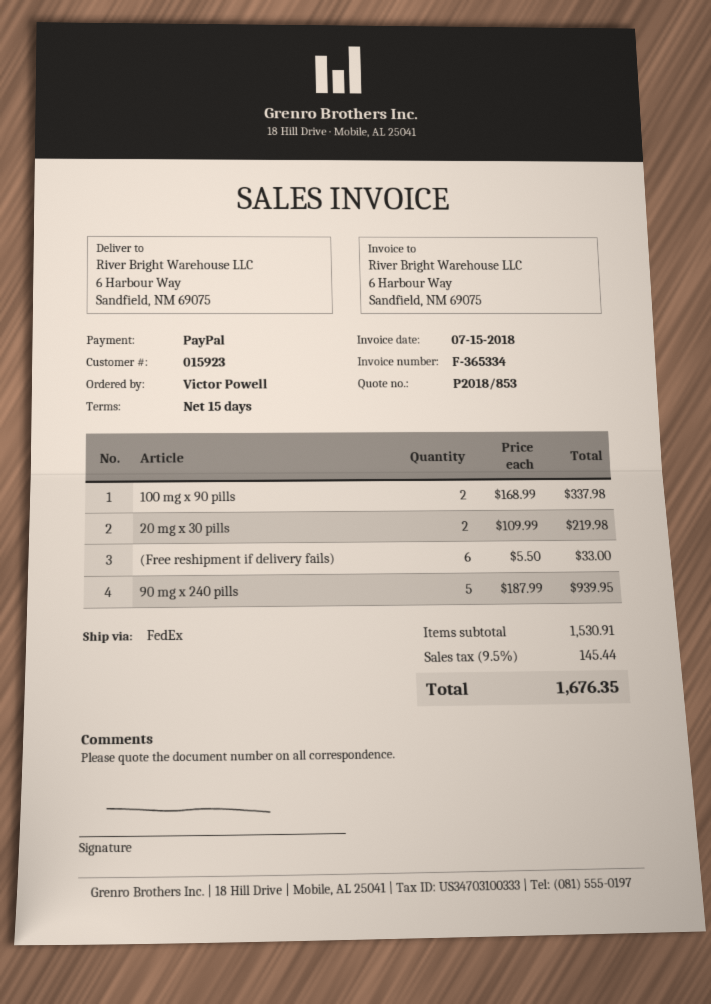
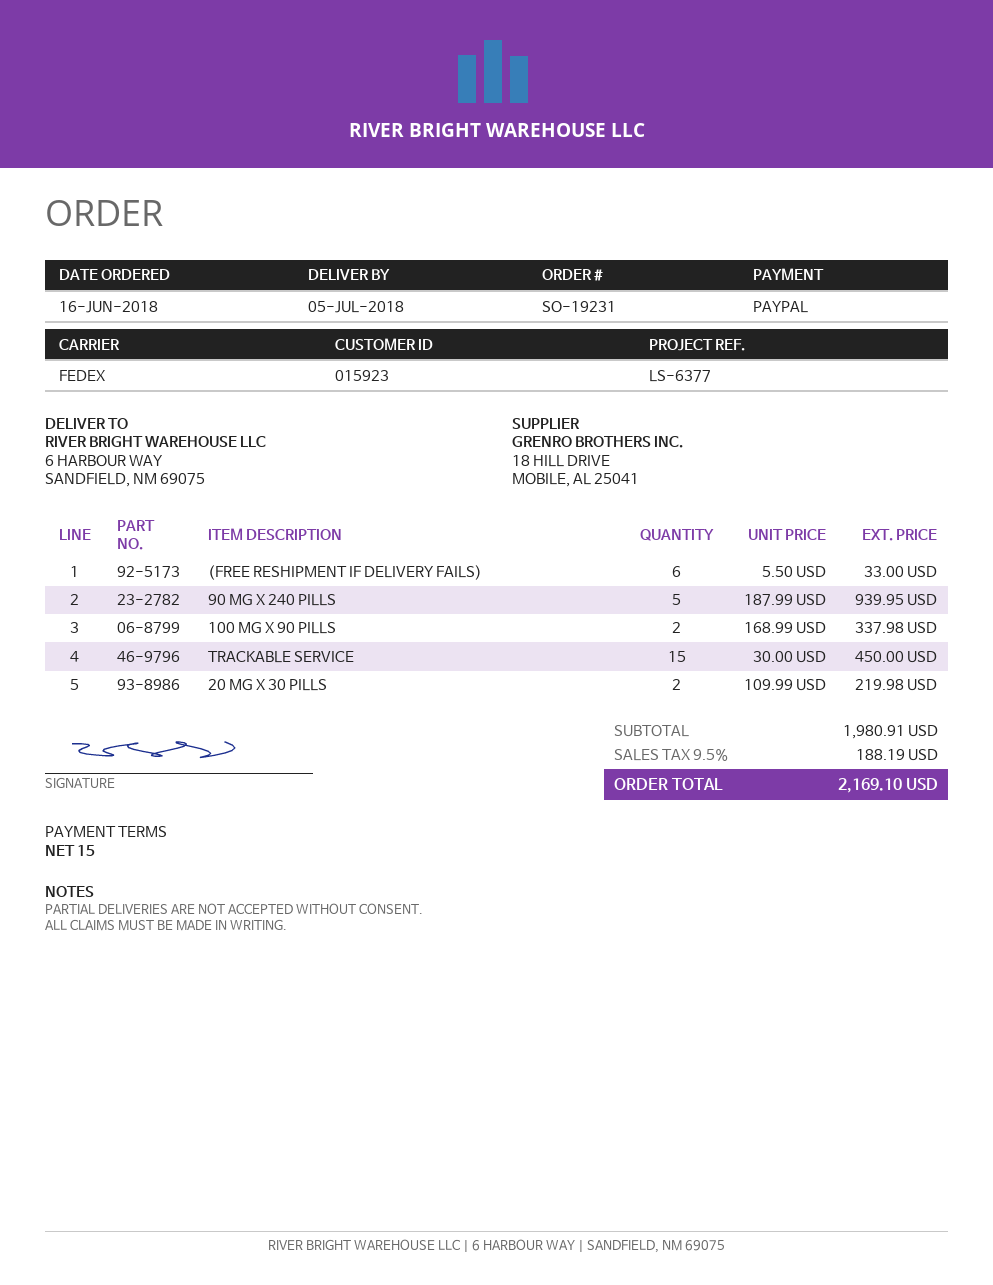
TRACKABLE SERVICE: none -> 15 x 30.00 = 450.00
subtotal: 1530.91 -> 1980.91
tax: 9.5% = 145.44 -> 9.5% = 188.19
total: 1676.35 -> 2169.10

